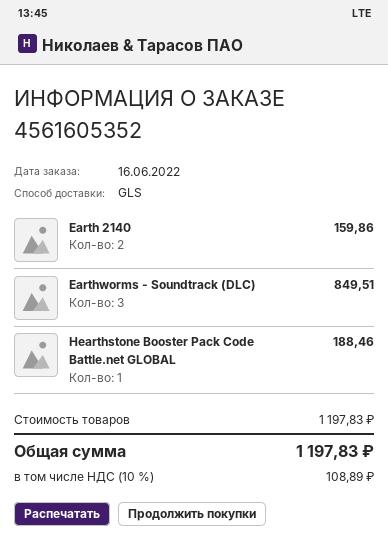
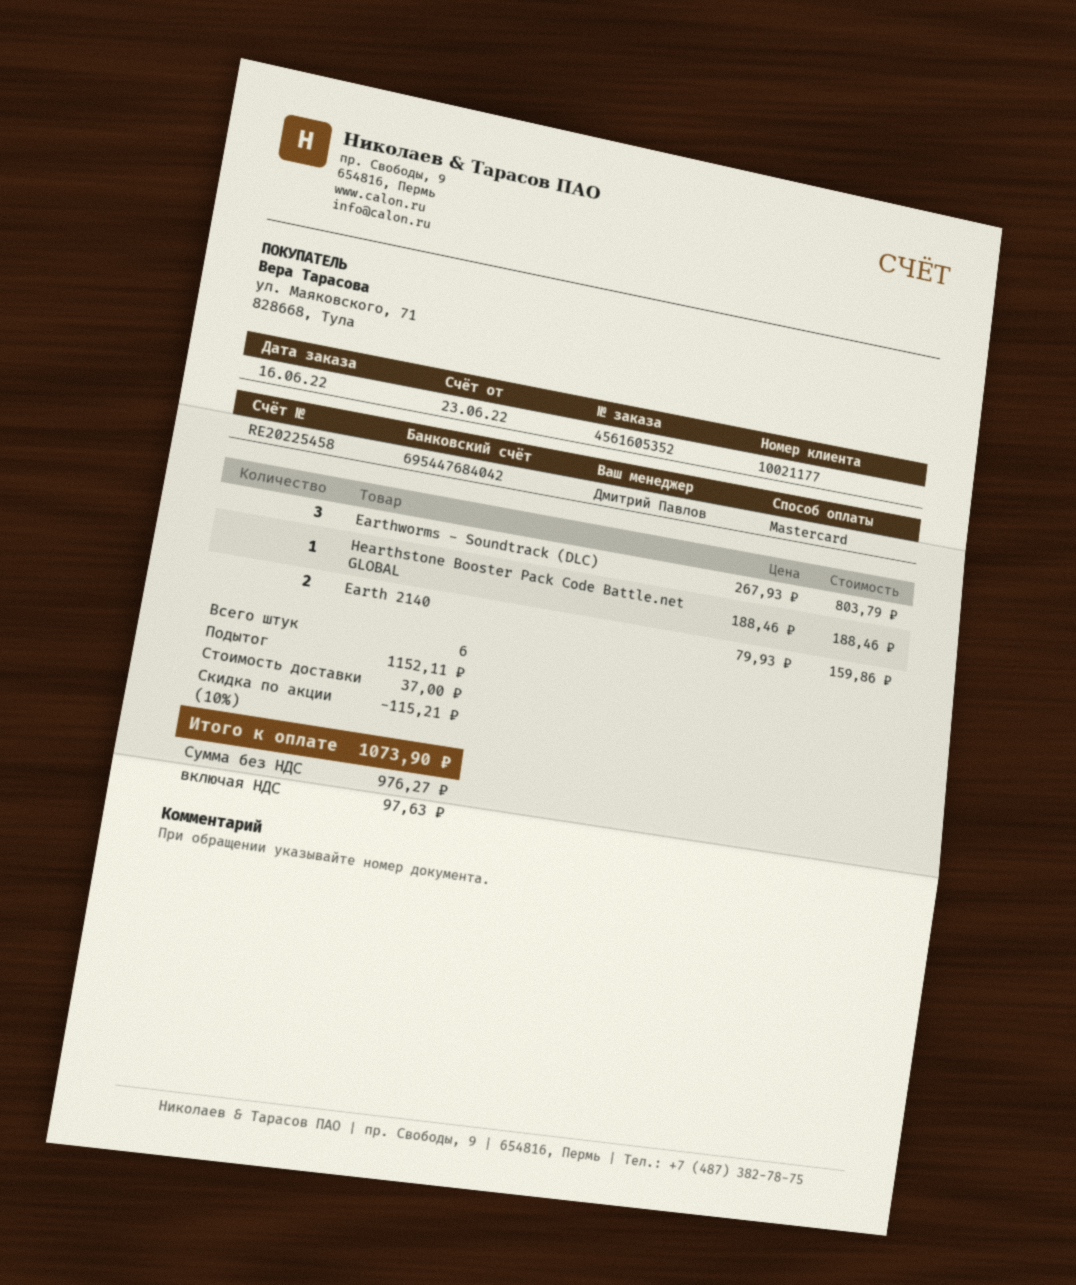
Earthworms - Soundtrack (DLC): 3 for 849.51 -> 3 for 803.79
subtotal: 1197.83 -> 1152.11
discount: none -> 10% = 115.21
shipping: none -> 37.00
tax: 108.89 -> 97.63
total: 1197.83 -> 1073.90

